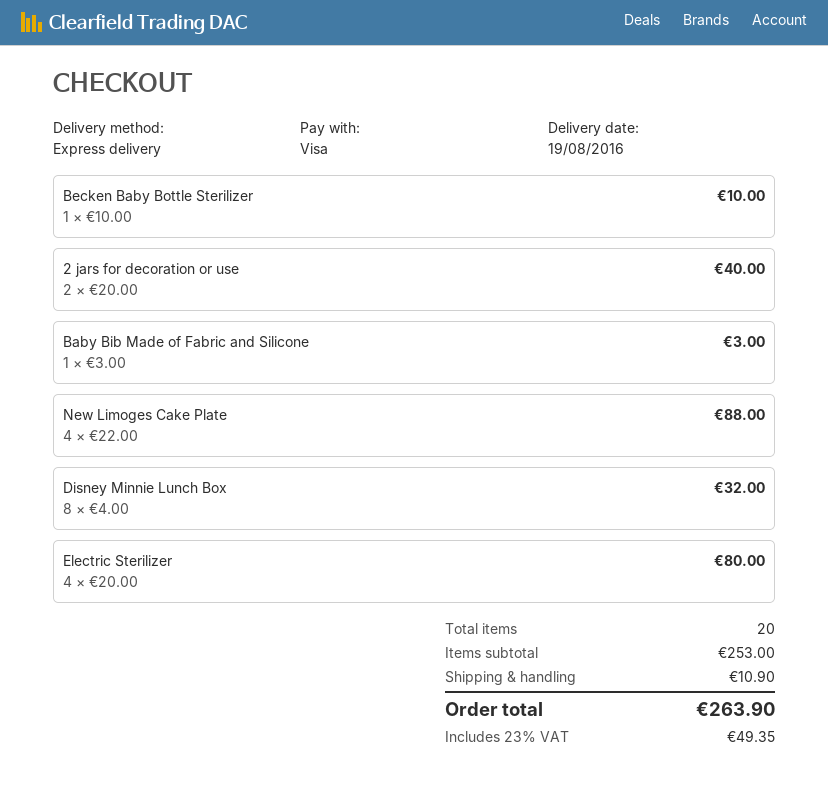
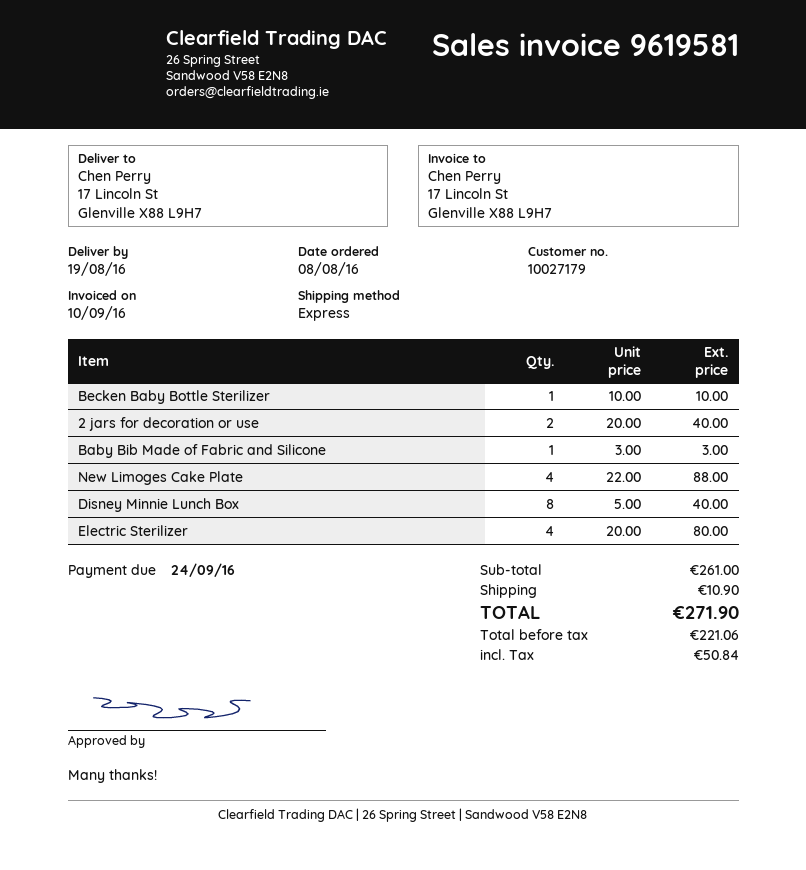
Disney Minnie Lunch Box: 8 x 4.00 = 32.00 -> 8 x 5.00 = 40.00
subtotal: 253.00 -> 261.00
tax: 49.35 -> 50.84
total: 263.90 -> 271.90

